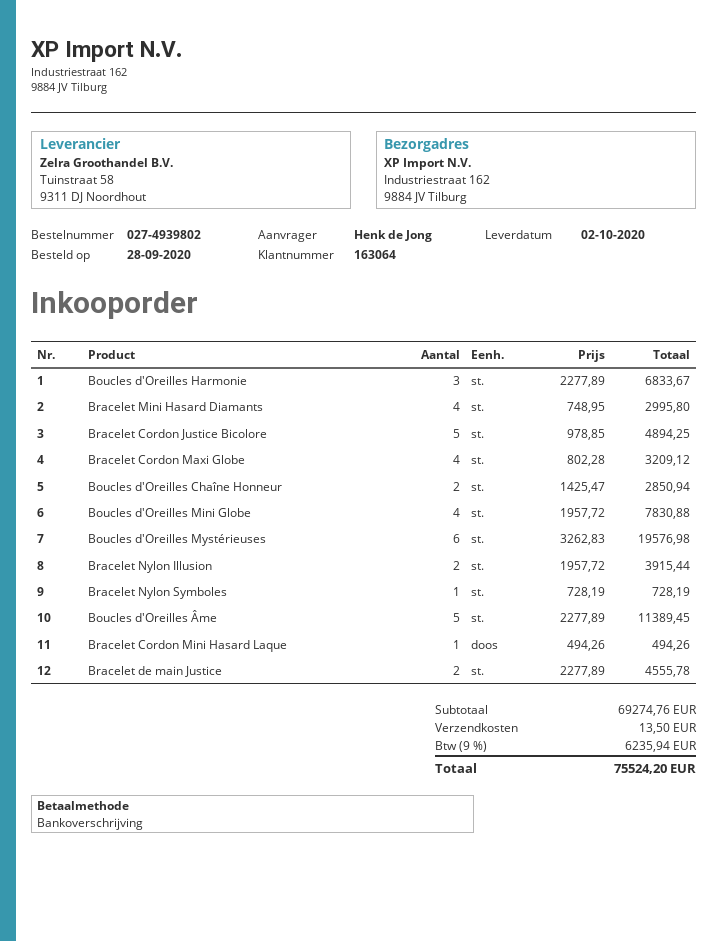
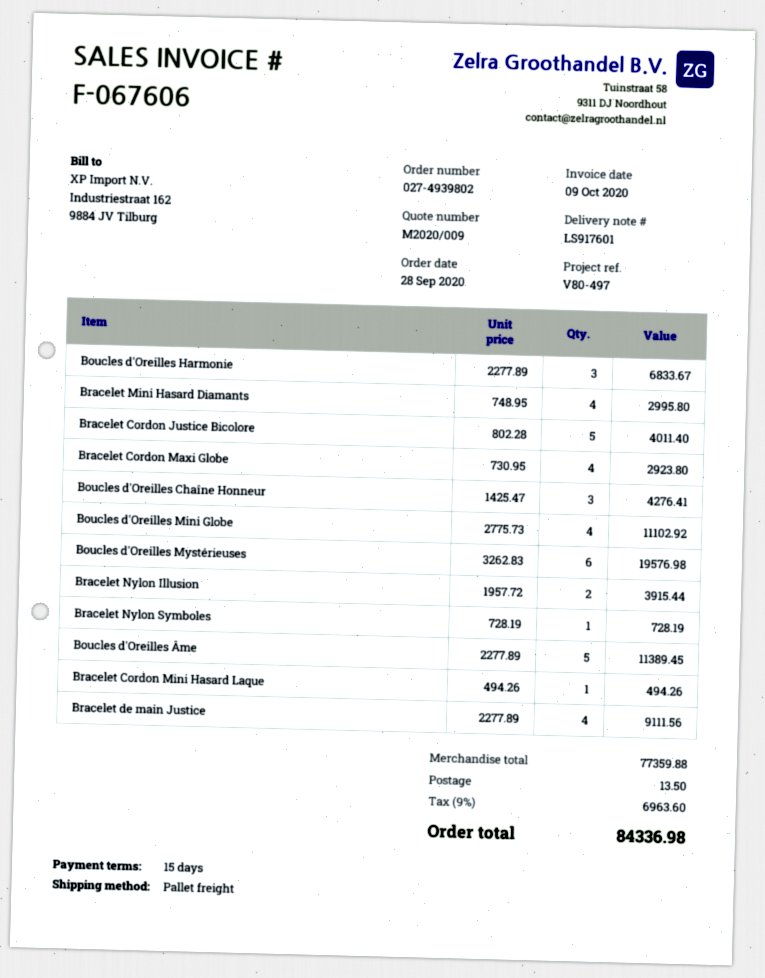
Bracelet Cordon Justice Bicolore: 5 x 978.85 = 4894.25 -> 5 x 802.28 = 4011.40
Bracelet Cordon Maxi Globe: 4 x 802.28 = 3209.12 -> 4 x 730.95 = 2923.80
Boucles d'Oreilles Chaîne Honneur: 2 x 1425.47 = 2850.94 -> 3 x 1425.47 = 4276.41
Boucles d'Oreilles Mini Globe: 4 x 1957.72 = 7830.88 -> 4 x 2775.73 = 11102.92
Bracelet de main Justice: 2 x 2277.89 = 4555.78 -> 4 x 2277.89 = 9111.56
subtotal: 69274.76 -> 77359.88
tax: 9% = 6235.94 -> 9% = 6963.60
total: 75524.20 -> 84336.98

